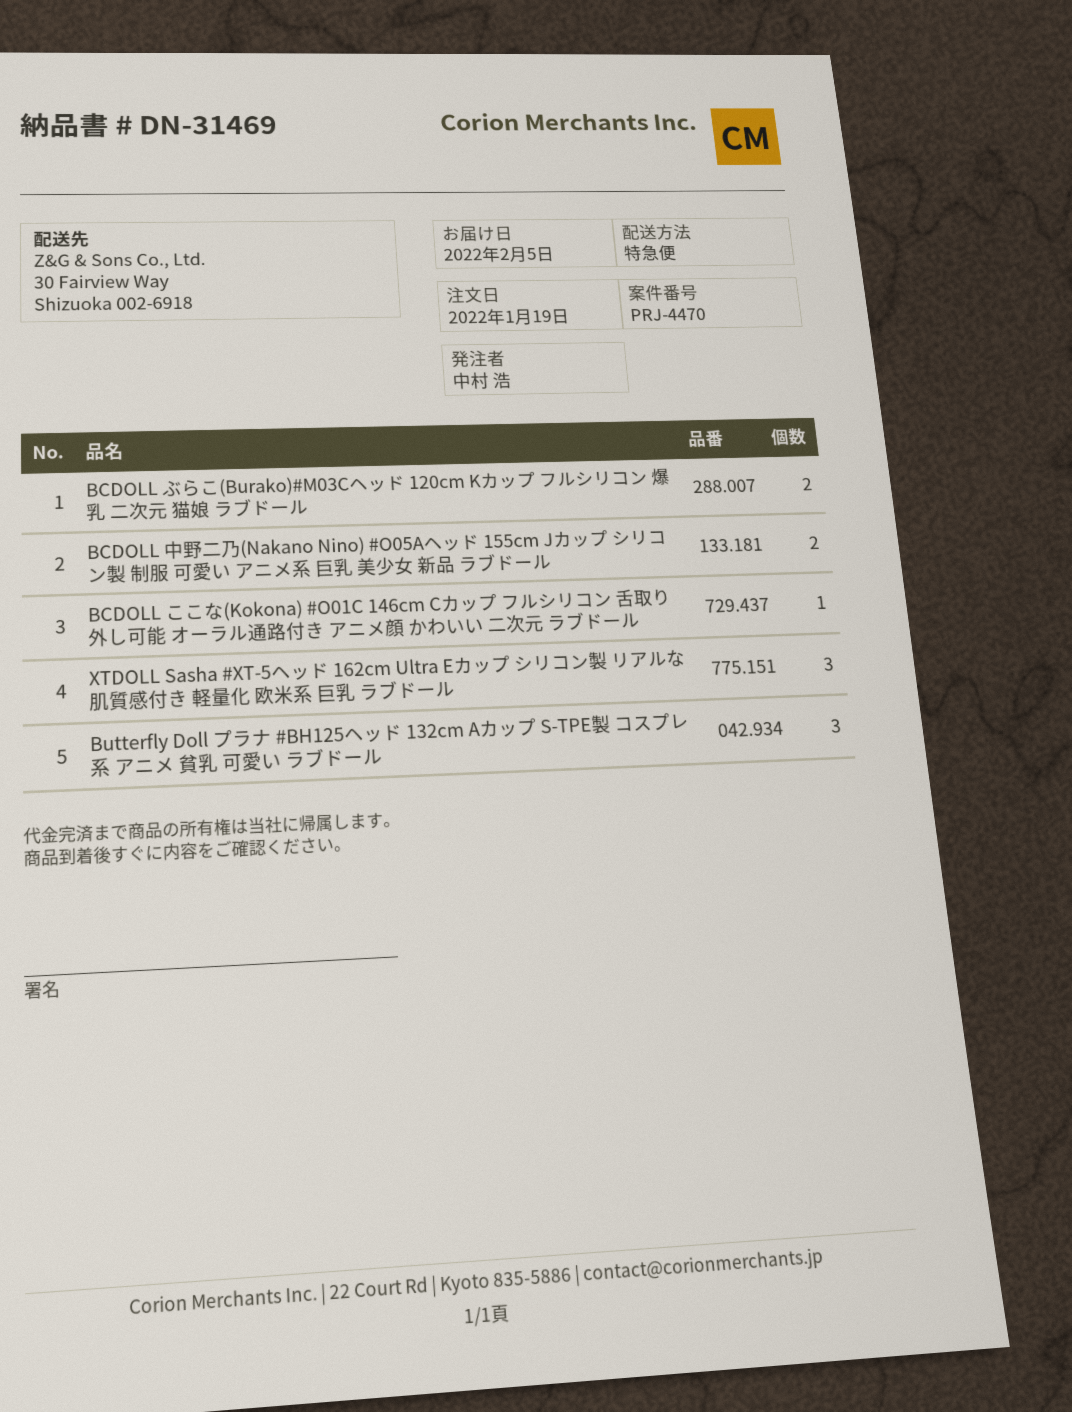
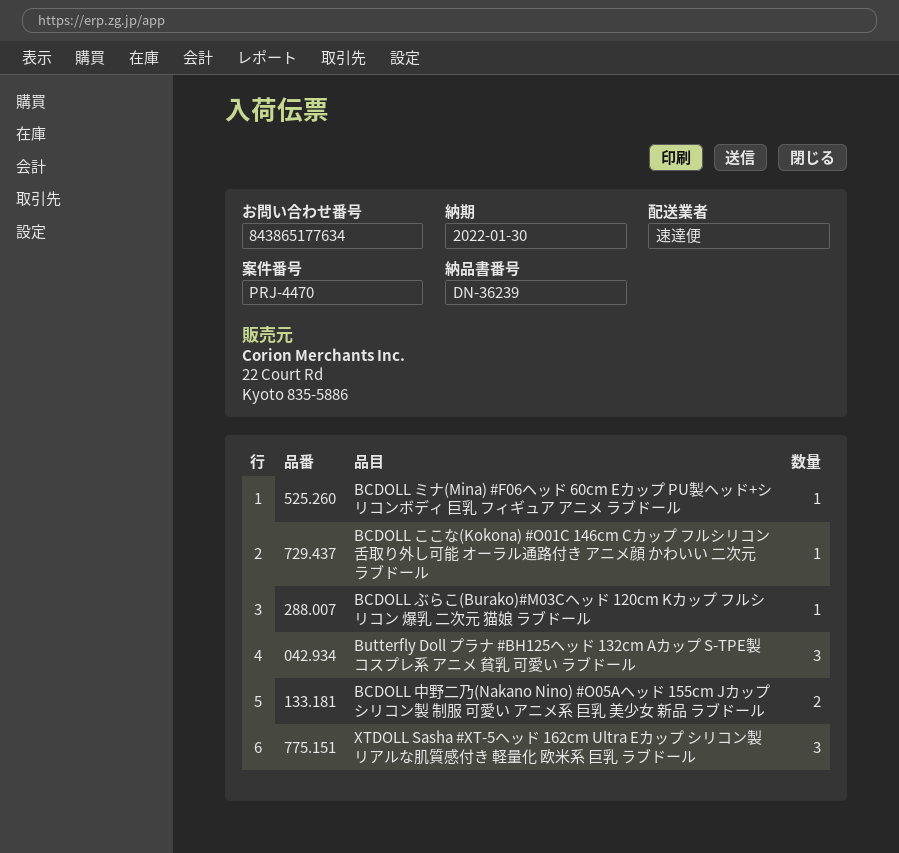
delivery note number: DN-31469 -> DN-36239
delivery date: 2022-02-05 -> 2022-01-30
BCDOLL ぶらこ(Burako)#M03Cヘッド 120cm Kカップ フルシリコン 爆乳 二次元 猫娘 ラブドール: 2 -> 1
BCDOLL ミナ(Mina) #F06ヘッド 60cm Eカップ PU製ヘッド+シリコンボディ 巨乳 フィギュア アニメ ラブドール: none -> 1

